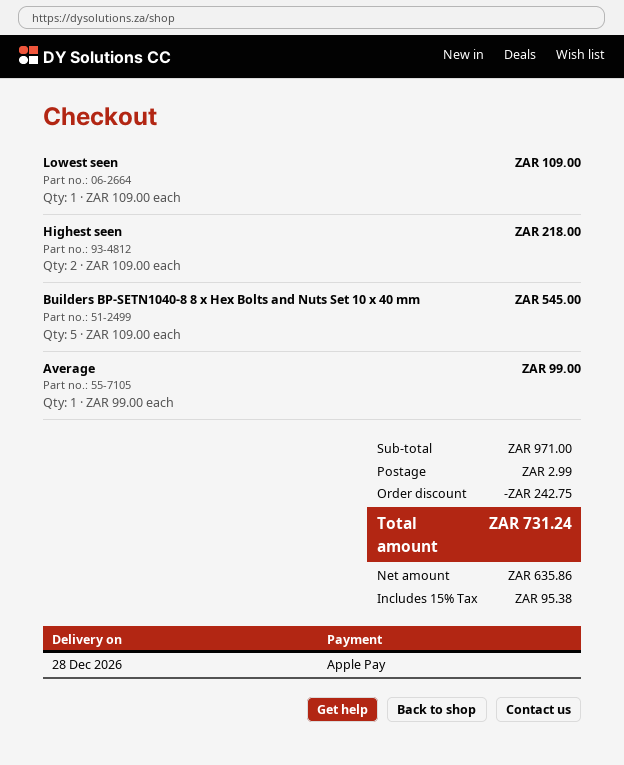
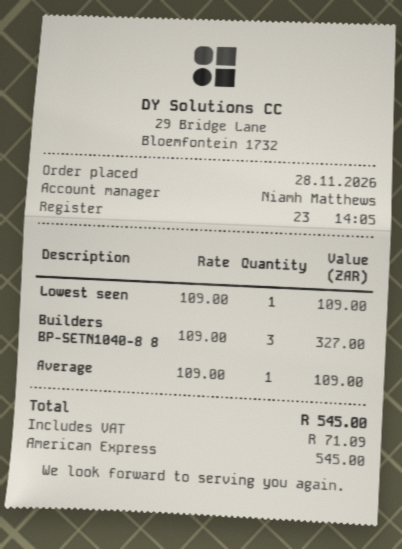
payment method: Apple Pay -> American Express
Highest seen: 2 x 109.00 = 218.00 -> none
Builders BP-SETN1040-8 8 x Hex Bolts and Nuts Set 10 x 40 mm: 5 x 109.00 = 545.00 -> 3 x 109.00 = 327.00
Average: 1 x 99.00 = 99.00 -> 1 x 109.00 = 109.00
discount: 242.75 -> none
shipping: 2.99 -> none
tax: 95.38 -> 71.09
total: 731.24 -> 545.00

